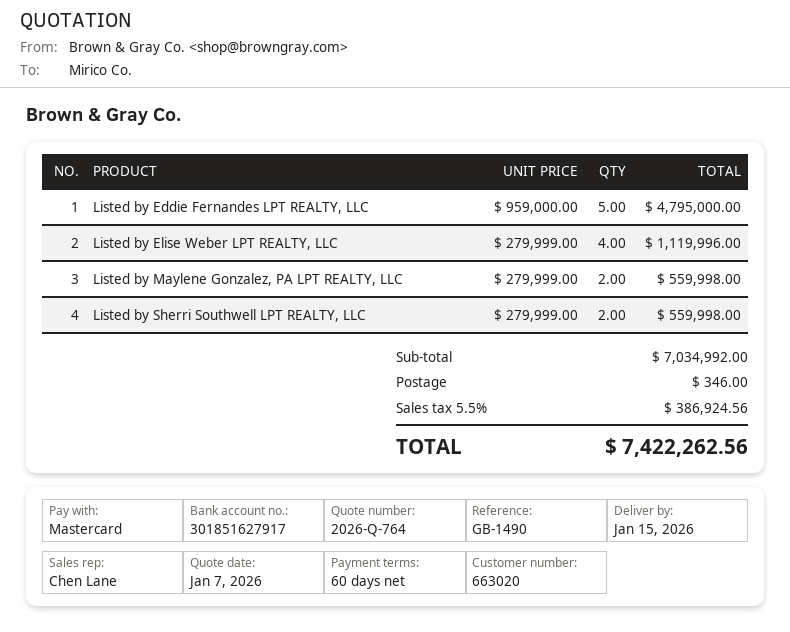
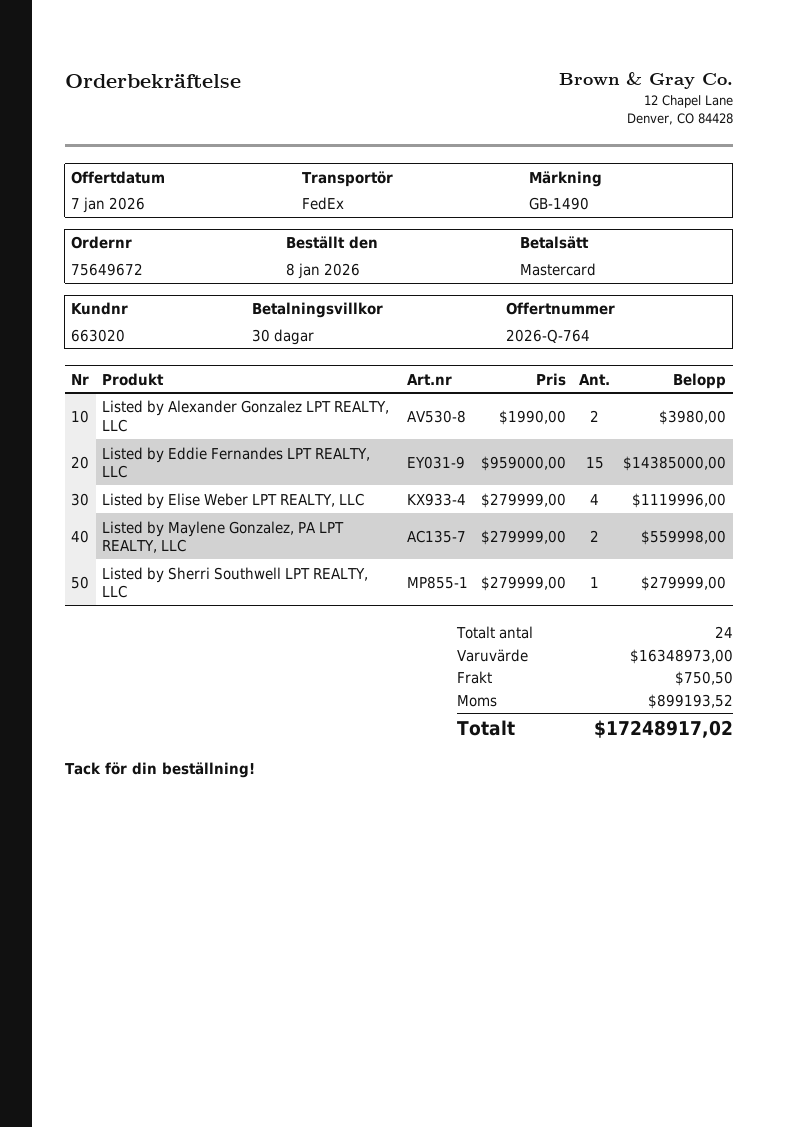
payment terms: 60 days -> 30 days
Listed by Eddie Fernandes LPT REALTY, LLC: 5 x 959000.00 = 4795000.00 -> 15 x 959000.00 = 14385000.00
Listed by Sherri Southwell LPT REALTY, LLC: 2 x 279999.00 = 559998.00 -> 1 x 279999.00 = 279999.00
Listed by Alexander Gonzalez LPT REALTY, LLC: none -> 2 x 1990.00 = 3980.00
subtotal: 7034992.00 -> 16348973.00
shipping: 346.00 -> 750.50
tax: 386924.56 -> 899193.52
total: 7422262.56 -> 17248917.02

